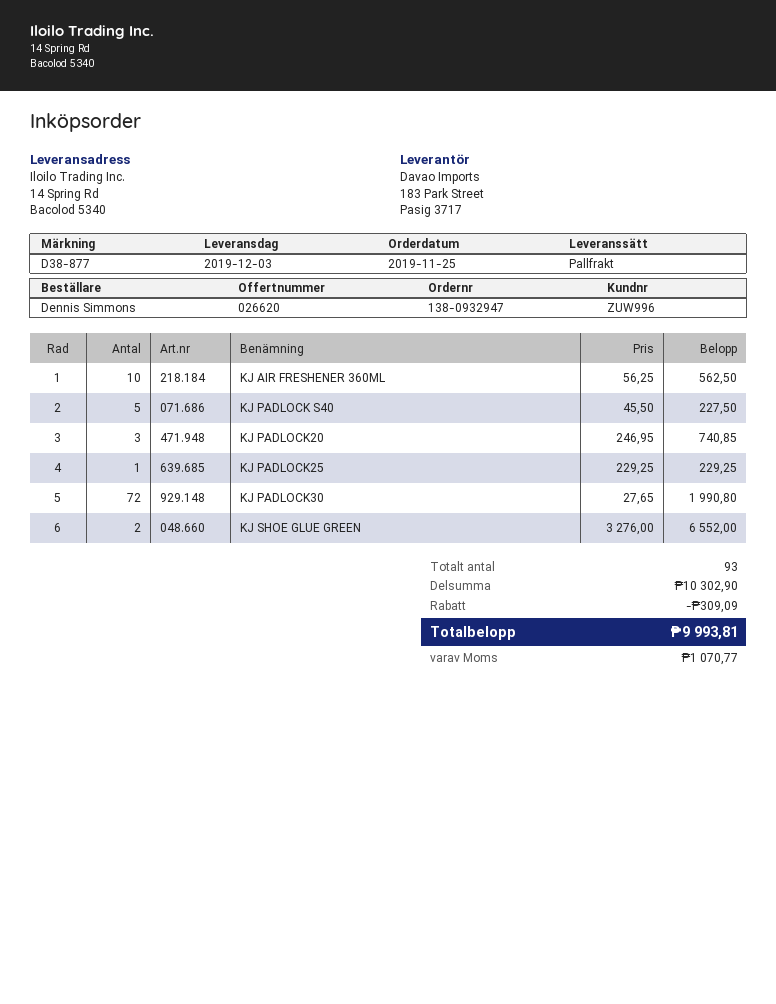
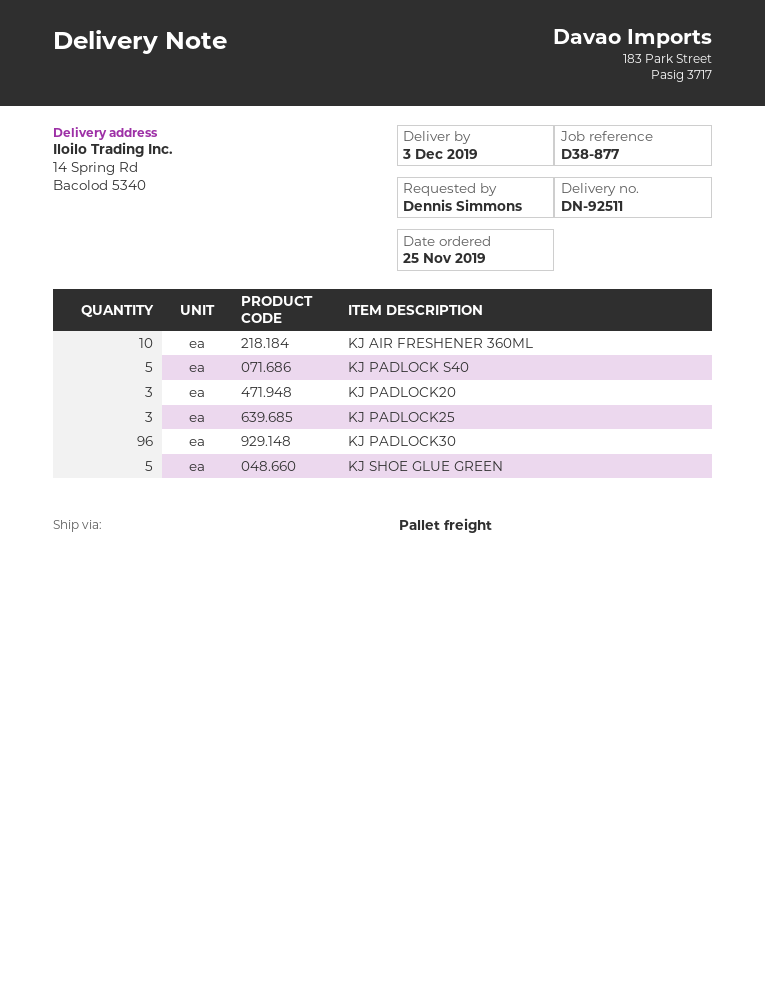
KJ PADLOCK25: 1 -> 3
KJ PADLOCK30: 72 -> 96
KJ SHOE GLUE GREEN: 2 -> 5

